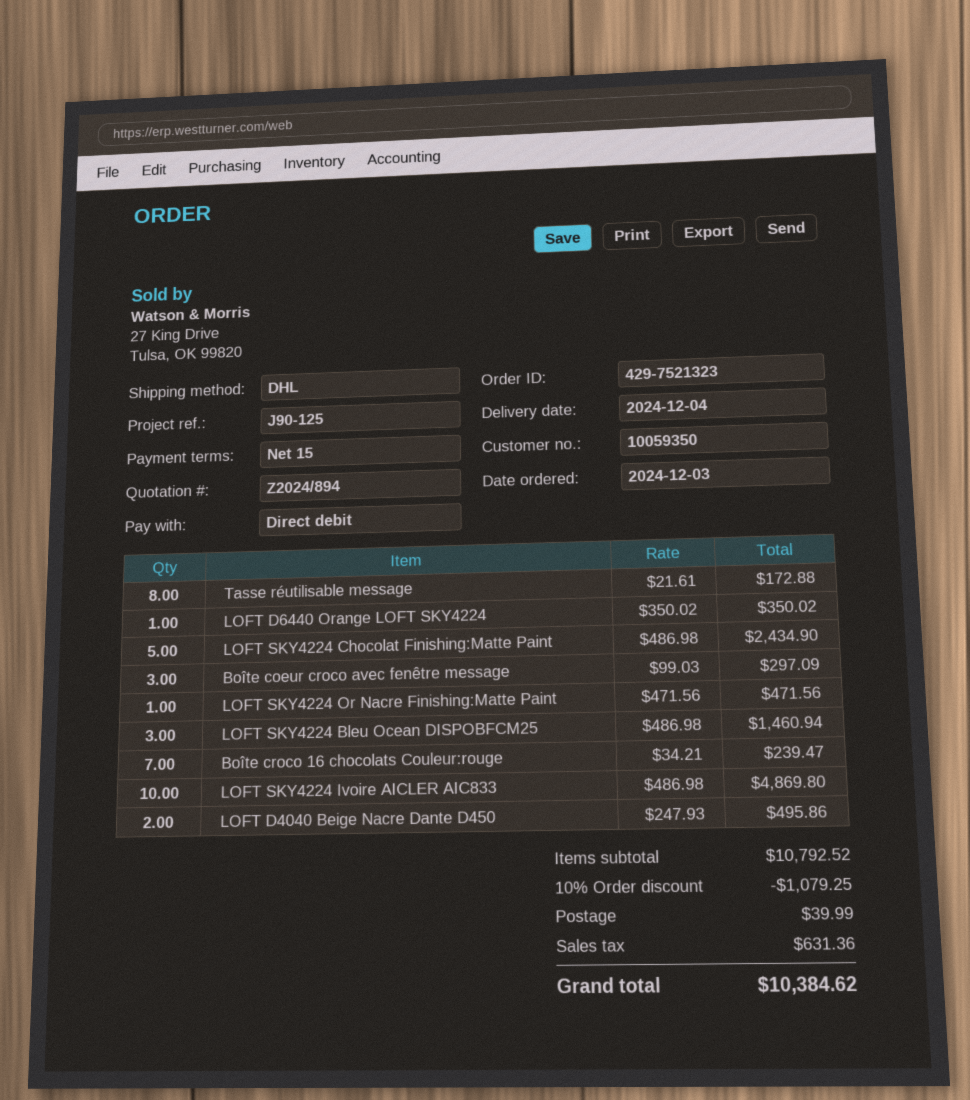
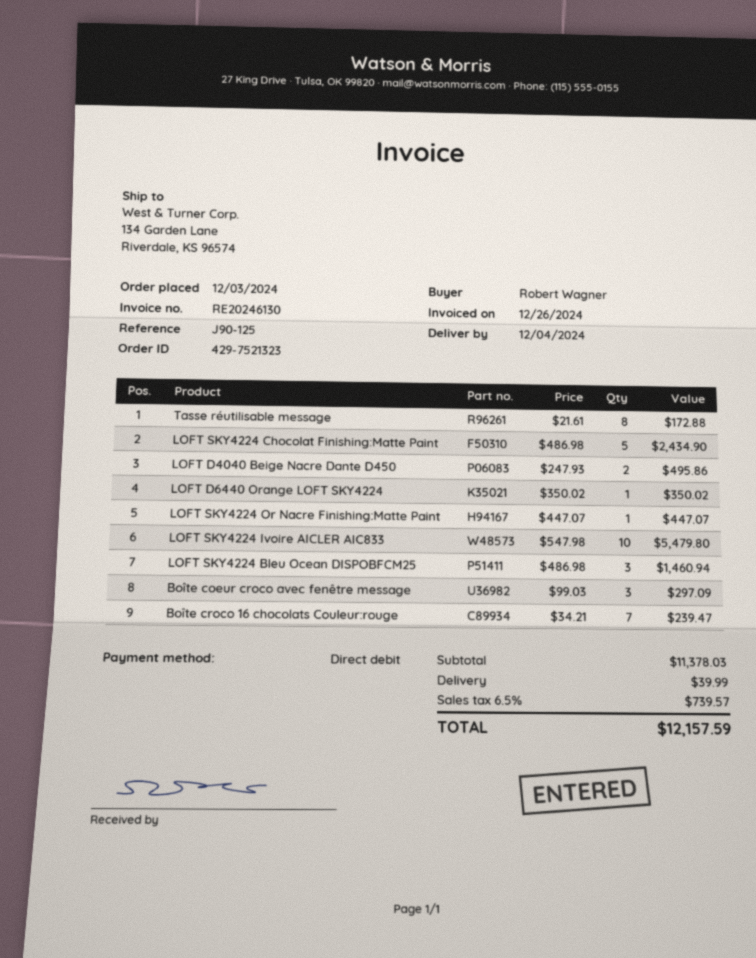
LOFT SKY4224 Or Nacre Finishing:Matte Paint: 1 x 471.56 = 471.56 -> 1 x 447.07 = 447.07
LOFT SKY4224 Ivoire AICLER AIC833: 10 x 486.98 = 4869.80 -> 10 x 547.98 = 5479.80
subtotal: 10792.52 -> 11378.03
discount: 10% = 1079.25 -> none
tax: 631.36 -> 739.57
total: 10384.62 -> 12157.59

